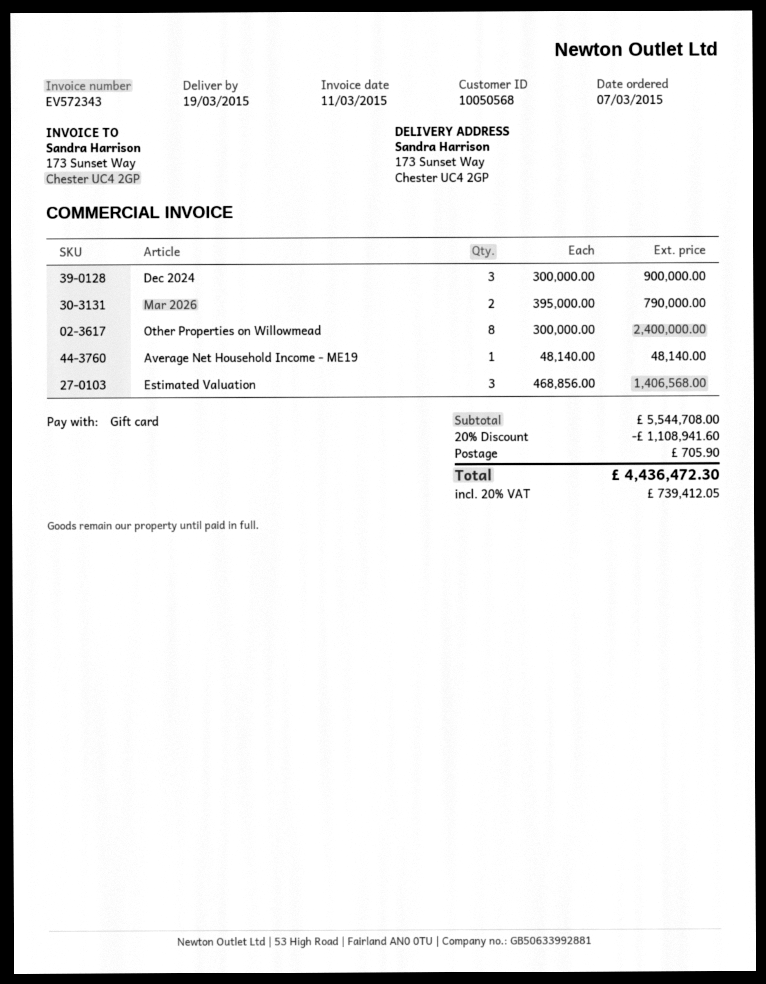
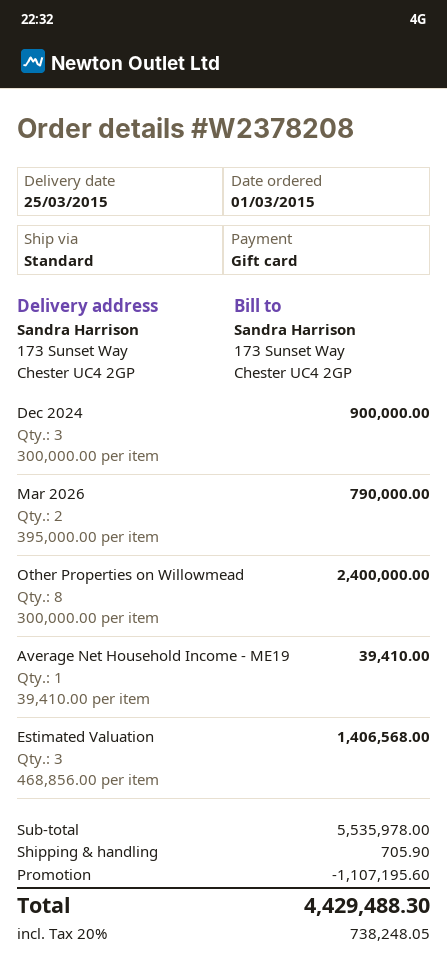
order date: 2015-03-07 -> 2015-03-01
delivery date: 2015-03-19 -> 2015-03-25
Average Net Household Income - ME19: 1 x 48140.00 = 48140.00 -> 1 x 39410.00 = 39410.00
subtotal: 5544708.00 -> 5535978.00
discount: 1108941.60 -> 1107195.60
tax: 20% = 739412.05 -> 20% = 738248.05
total: 4436472.30 -> 4429488.30

